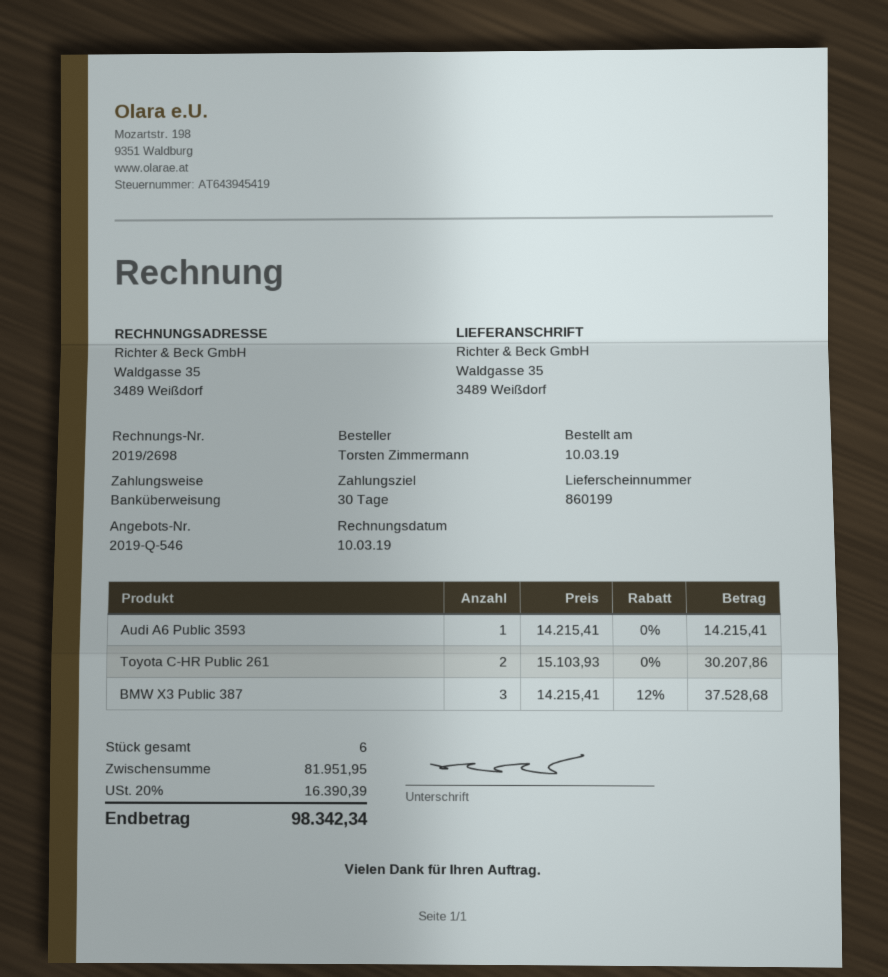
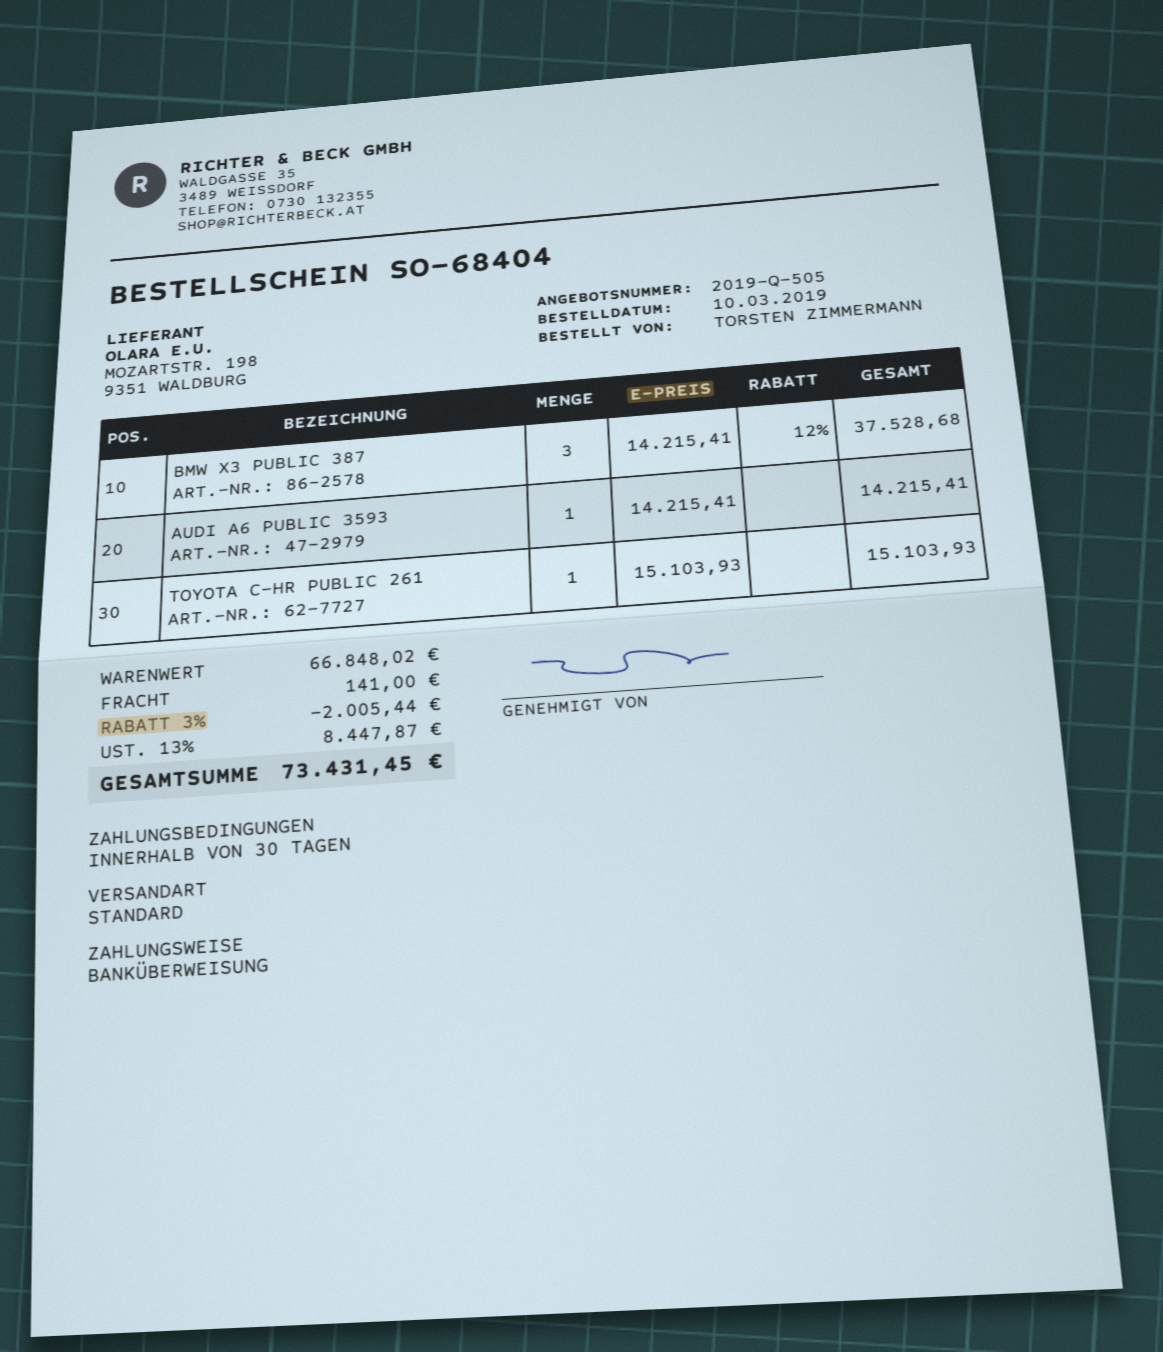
quote number: 2019-Q-546 -> 2019-Q-505
Toyota C-HR Public 261: 2 x 15103.93 = 30207.86 -> 1 x 15103.93 = 15103.93
subtotal: 81951.95 -> 66848.02
discount: none -> 3% = 2005.44
shipping: none -> 141.00
tax: 20% = 16390.39 -> 13% = 8447.87
total: 98342.34 -> 73431.45

